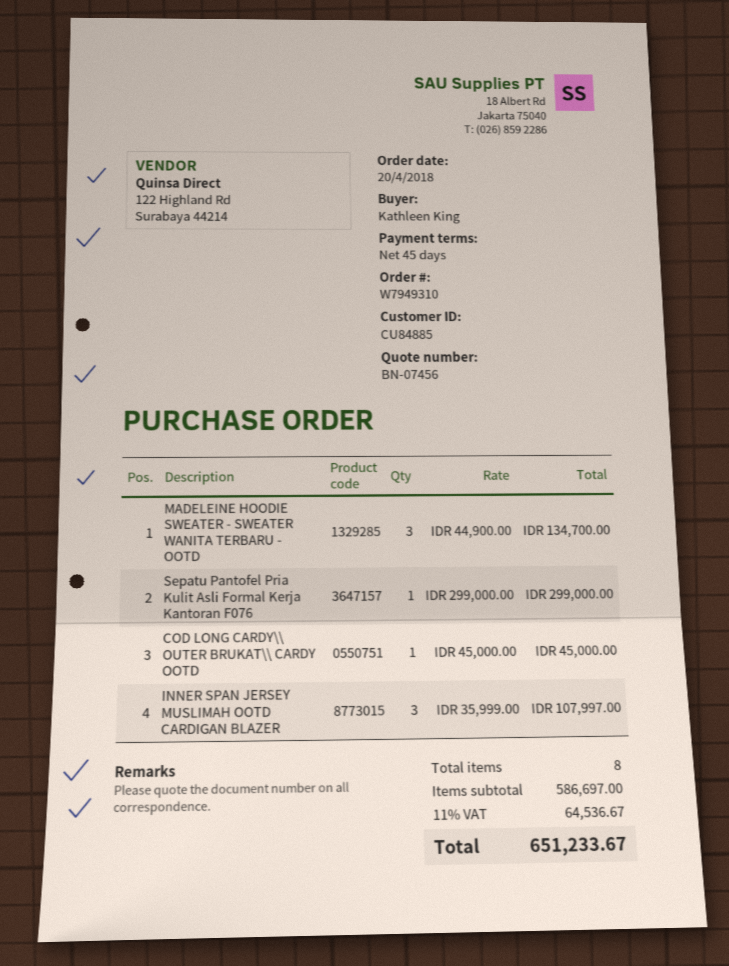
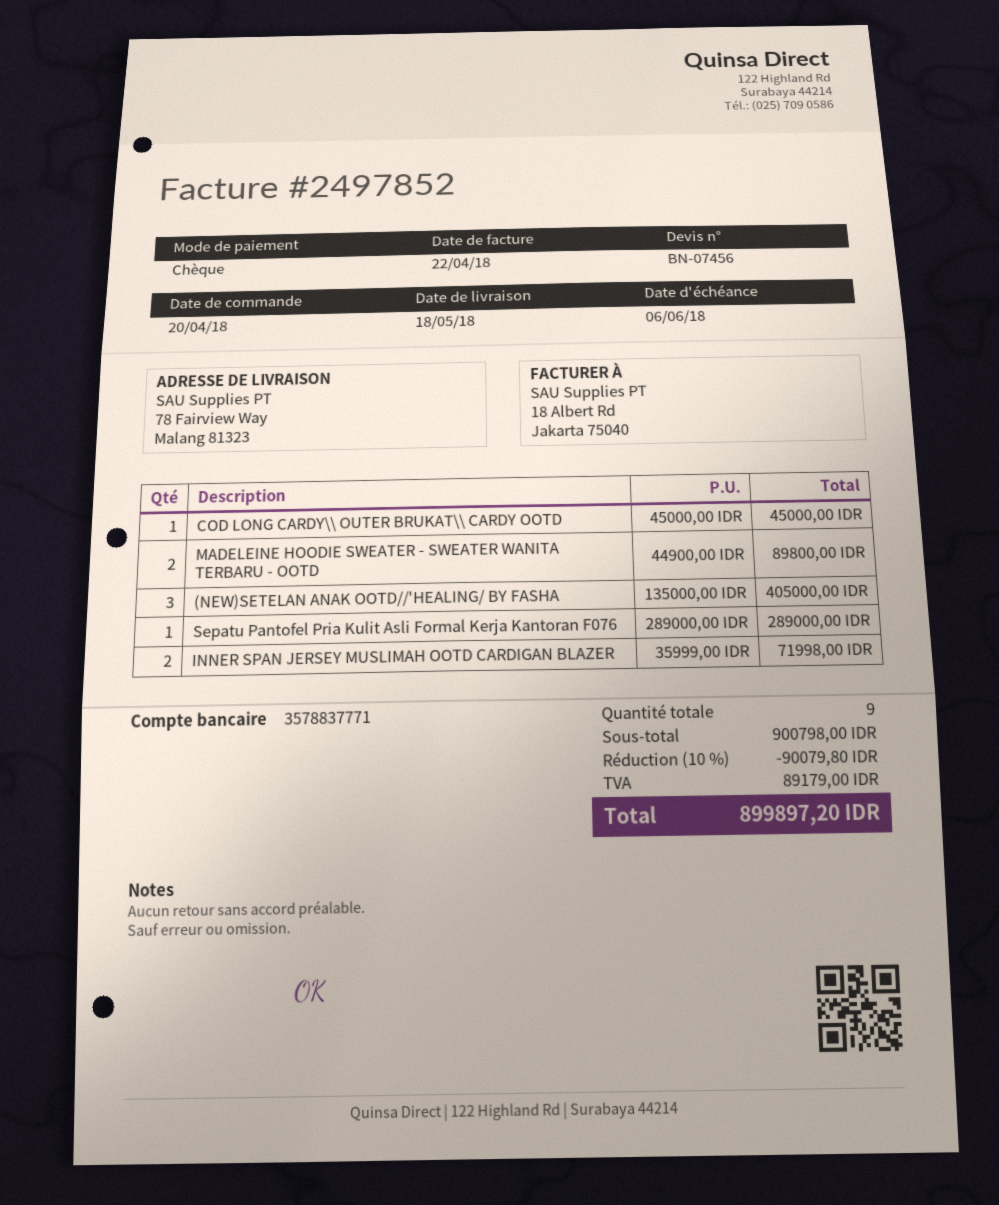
MADELEINE HOODIE SWEATER - SWEATER WANITA TERBARU - OOTD: 3 x 44900.00 = 134700.00 -> 2 x 44900.00 = 89800.00
Sepatu Pantofel Pria Kulit Asli Formal Kerja Kantoran F076: 1 x 299000.00 = 299000.00 -> 1 x 289000.00 = 289000.00
INNER SPAN JERSEY MUSLIMAH OOTD CARDIGAN BLAZER: 3 x 35999.00 = 107997.00 -> 2 x 35999.00 = 71998.00
(NEW)SETELAN ANAK OOTD//'HEALING/ BY FASHA: none -> 3 x 135000.00 = 405000.00
total quantity: 8 -> 9
subtotal: 586697.00 -> 900798.00
discount: none -> 10% = 90079.80
tax: 64536.67 -> 89179.00
total: 651233.67 -> 899897.20

